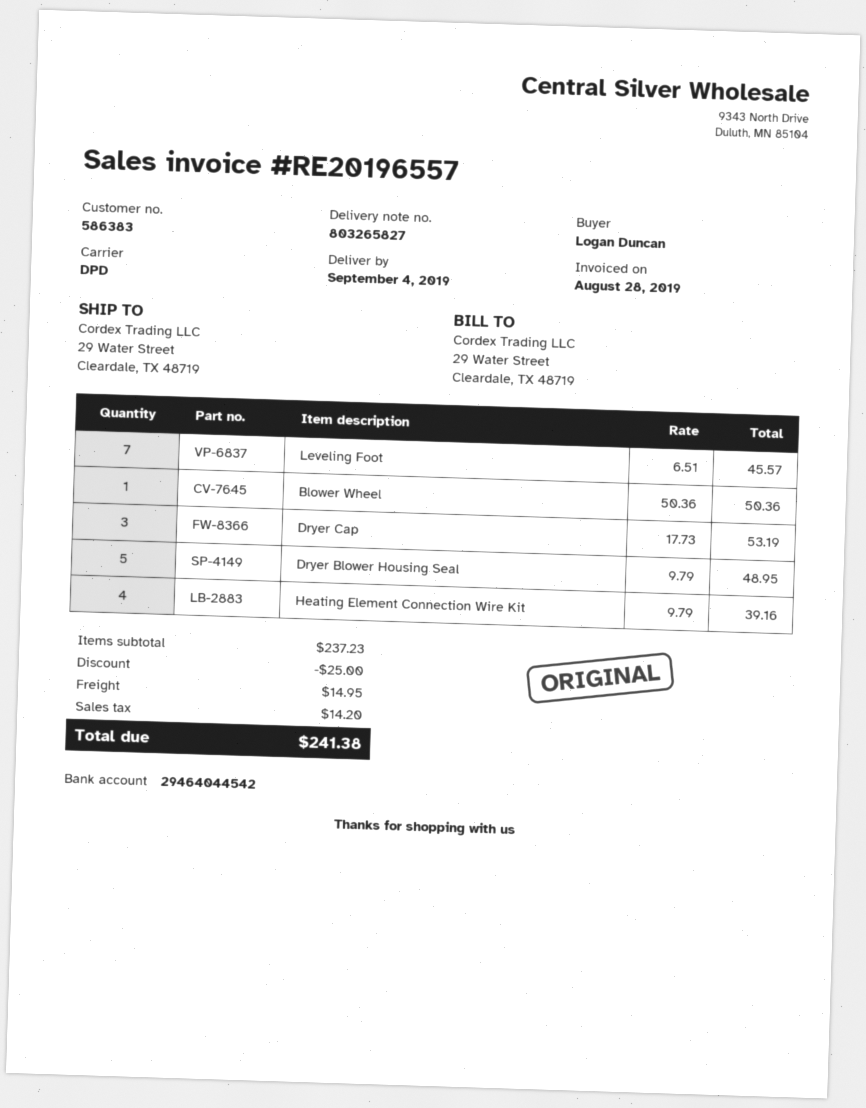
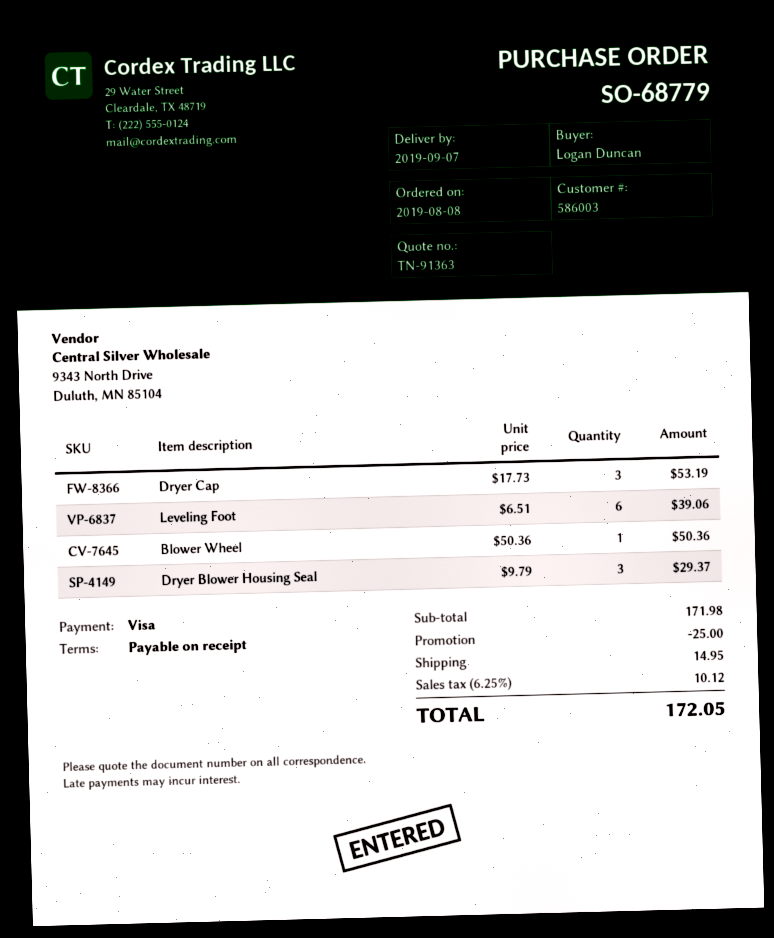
delivery date: 2019-09-04 -> 2019-09-07
customer number: 586383 -> 586003
Leveling Foot: 7 x 6.51 = 45.57 -> 6 x 6.51 = 39.06
Dryer Blower Housing Seal: 5 x 9.79 = 48.95 -> 3 x 9.79 = 29.37
Heating Element Connection Wire Kit: 4 x 9.79 = 39.16 -> none
subtotal: 237.23 -> 171.98
tax: 14.20 -> 10.12
total: 241.38 -> 172.05

